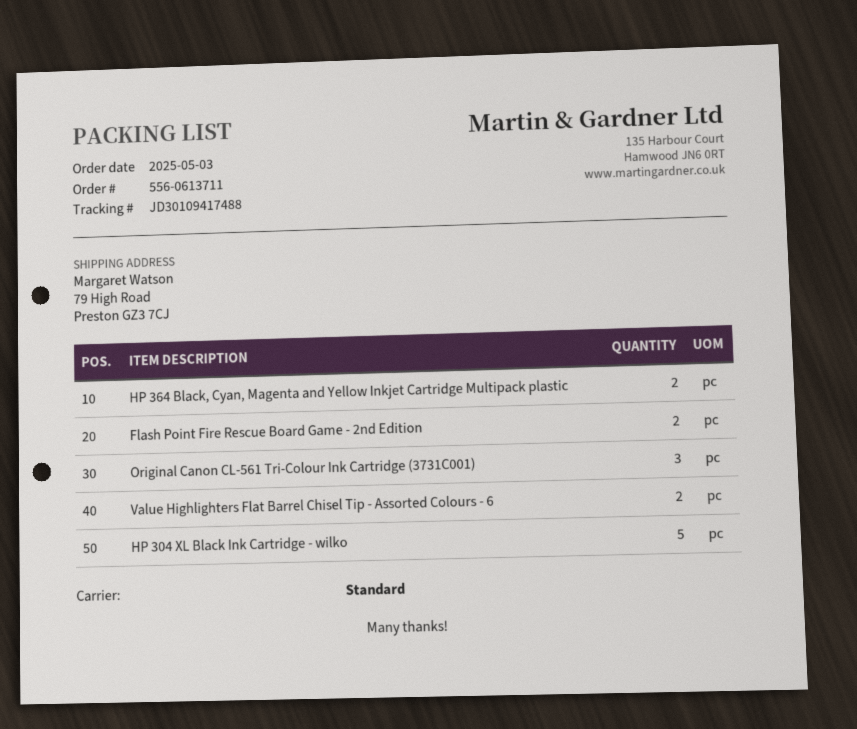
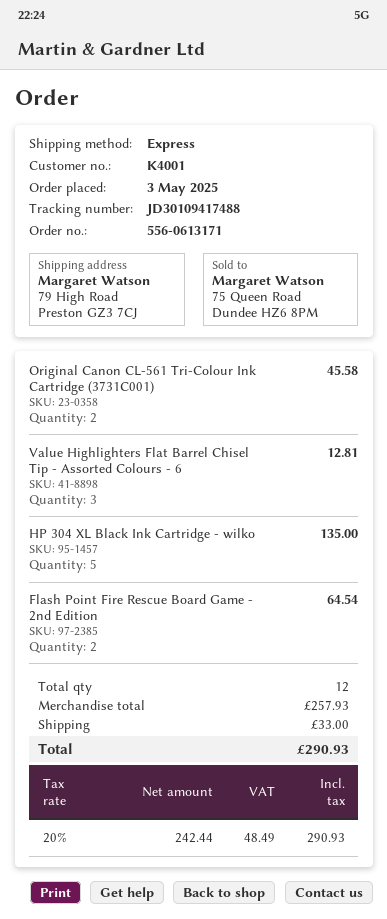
order number: 556-0613711 -> 556-0613171
shipping method: standard -> express
HP 364 Black, Cyan, Magenta and Yellow Inkjet Cartridge Multipack plastic: 2 -> none
Original Canon CL-561 Tri-Colour Ink Cartridge (3731C001): 3 -> 2
Value Highlighters Flat Barrel Chisel Tip - Assorted Colours - 6: 2 -> 3

